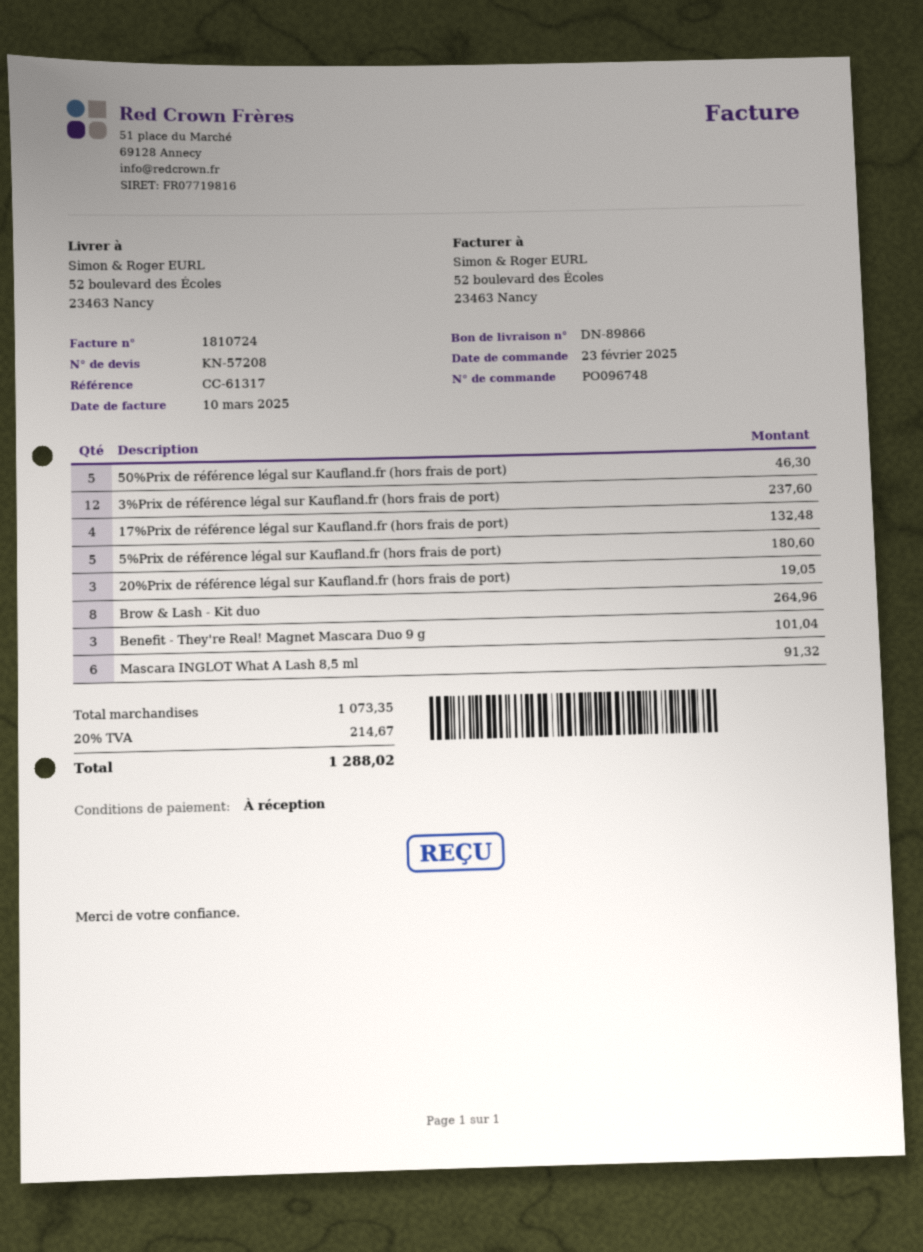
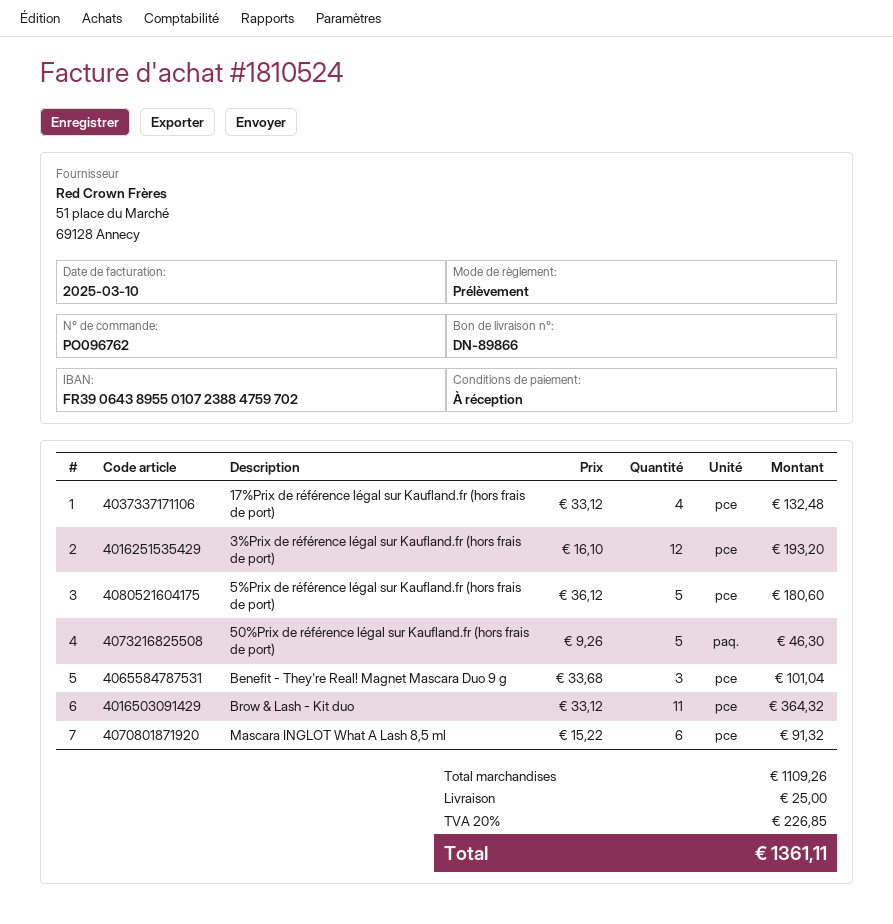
order number: PO096748 -> PO096762
invoice number: 1810724 -> 1810524
3%Prix de référence légal sur Kaufland.fr (hors frais de port): 12 for 237.60 -> 12 for 193.20
20%Prix de référence légal sur Kaufland.fr (hors frais de port): 3 for 19.05 -> none
Brow & Lash - Kit duo: 8 for 264.96 -> 11 for 364.32
subtotal: 1073.35 -> 1109.26
shipping: none -> 25.00
tax: 20% = 214.67 -> 20% = 226.85
total: 1288.02 -> 1361.11

